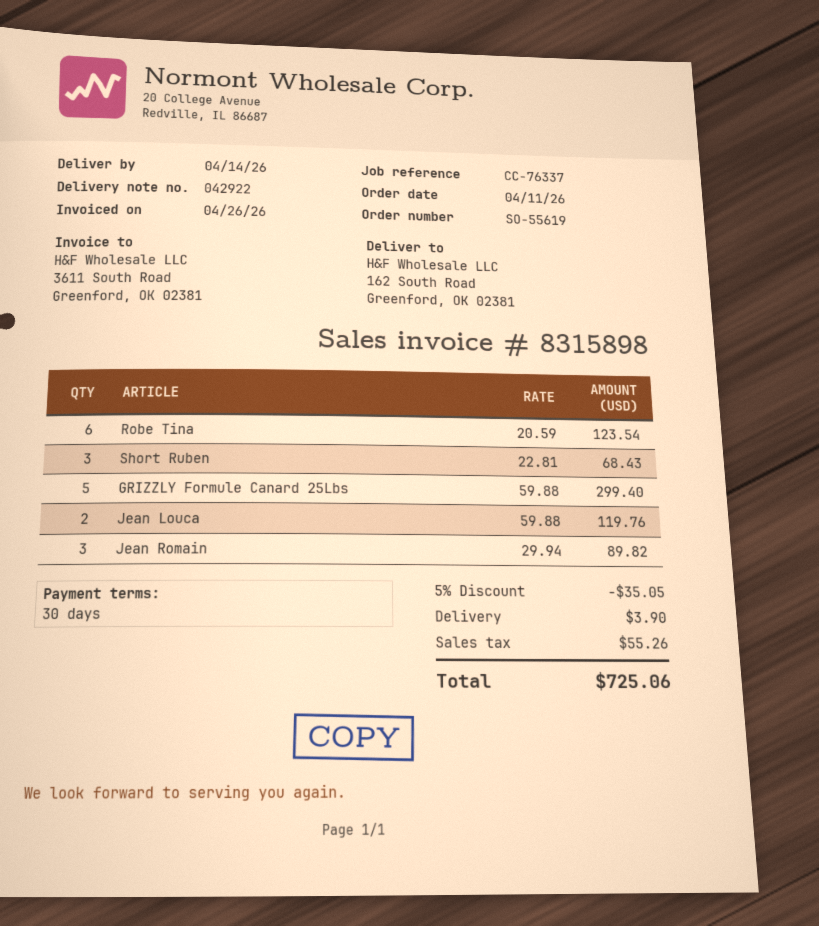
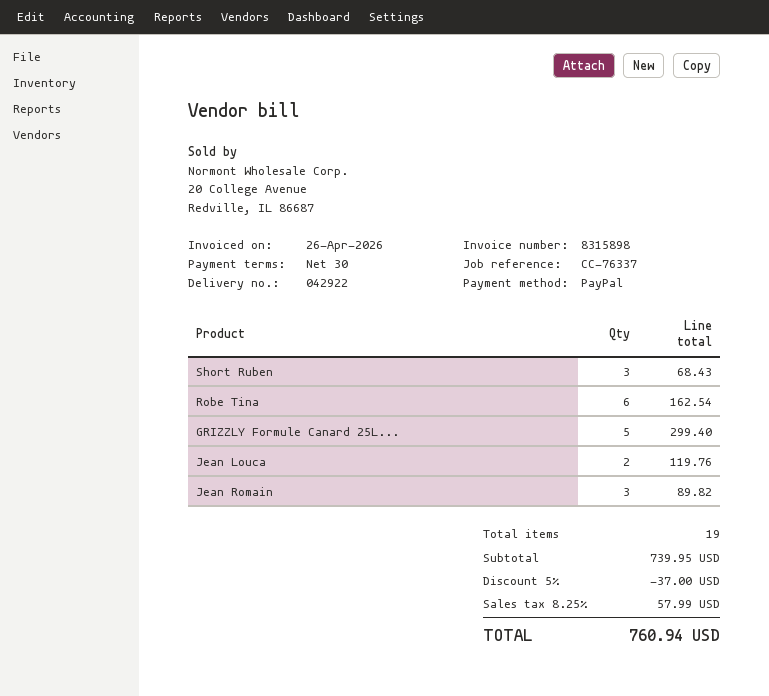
Robe Tina: 6 for 123.54 -> 6 for 162.54
discount: 5% = 35.05 -> 5% = 37.00
shipping: 3.90 -> none
tax: 55.26 -> 57.99
total: 725.06 -> 760.94

